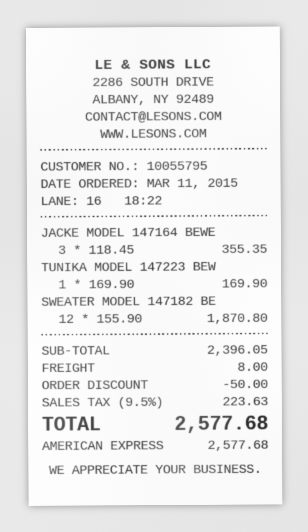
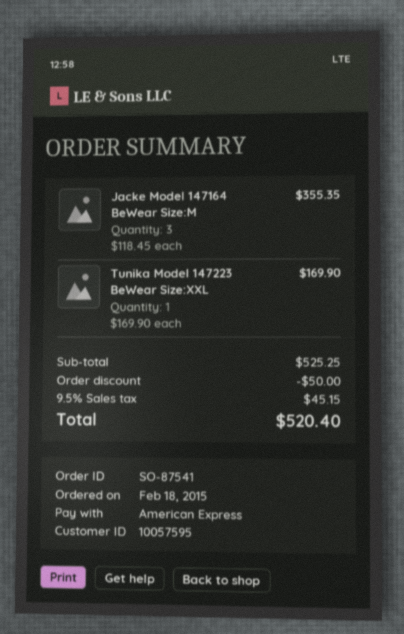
order date: 2015-03-11 -> 2015-02-18
customer number: 10055795 -> 10057595
SWEATER MODEL 147182 BE: 12 x 155.90 = 1870.80 -> none
subtotal: 2396.05 -> 525.25
shipping: 8.00 -> none
tax: 9.5% = 223.63 -> 9.5% = 45.15
total: 2577.68 -> 520.40

